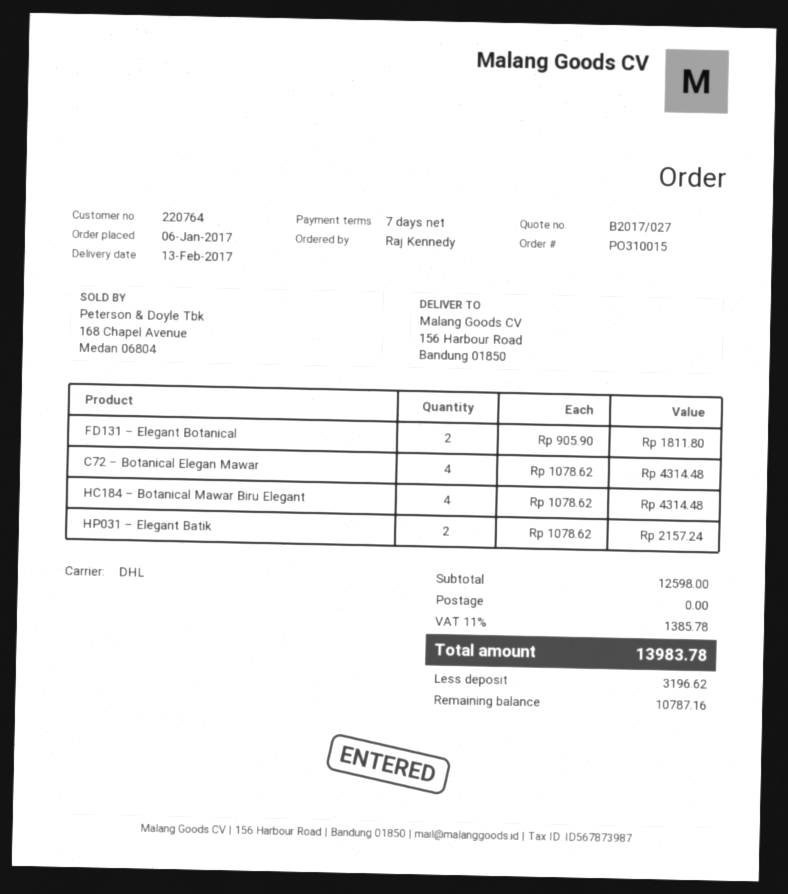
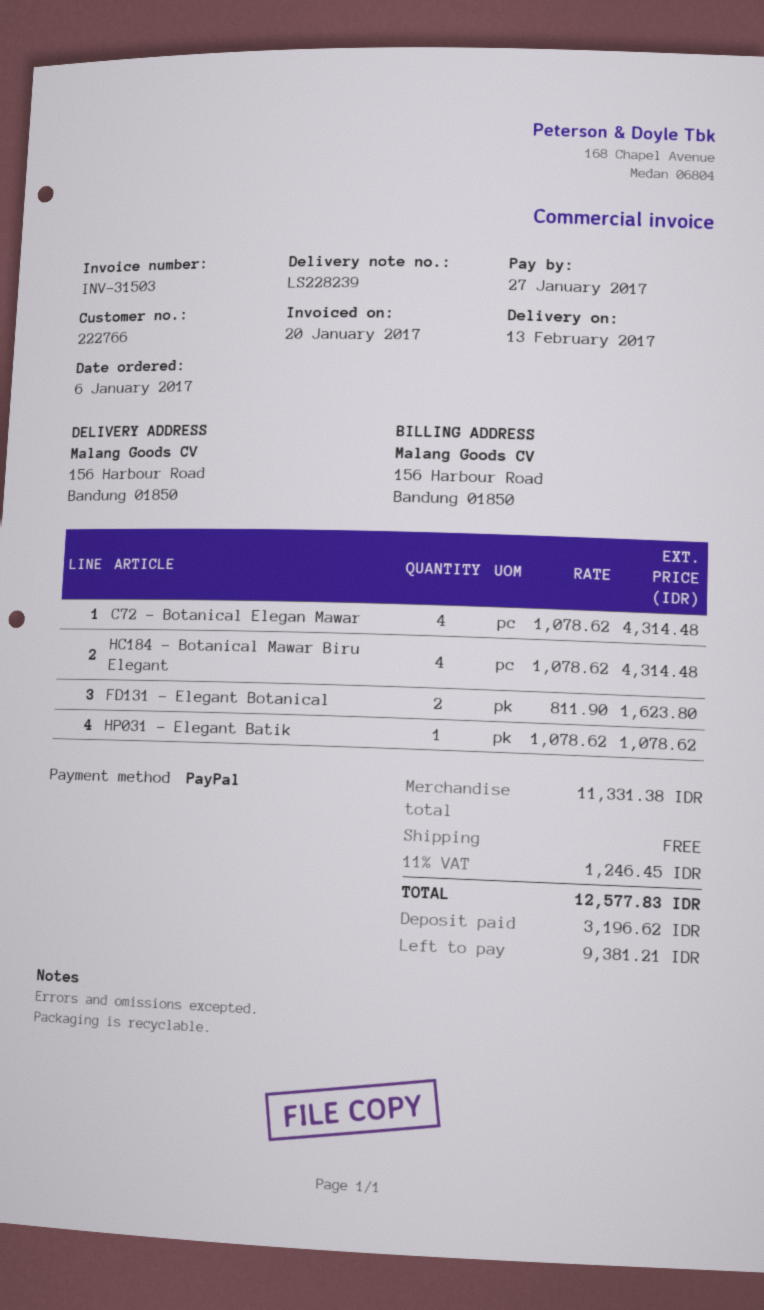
customer number: 220764 -> 222766
FD131 – Elegant Botanical: 2 x 905.90 = 1811.80 -> 2 x 811.90 = 1623.80
HP031 – Elegant Batik: 2 x 1078.62 = 2157.24 -> 1 x 1078.62 = 1078.62
subtotal: 12598.00 -> 11331.38
tax: 11% = 1385.78 -> 11% = 1246.45
total: 13983.78 -> 12577.83
balance: 10787.16 -> 9381.21

